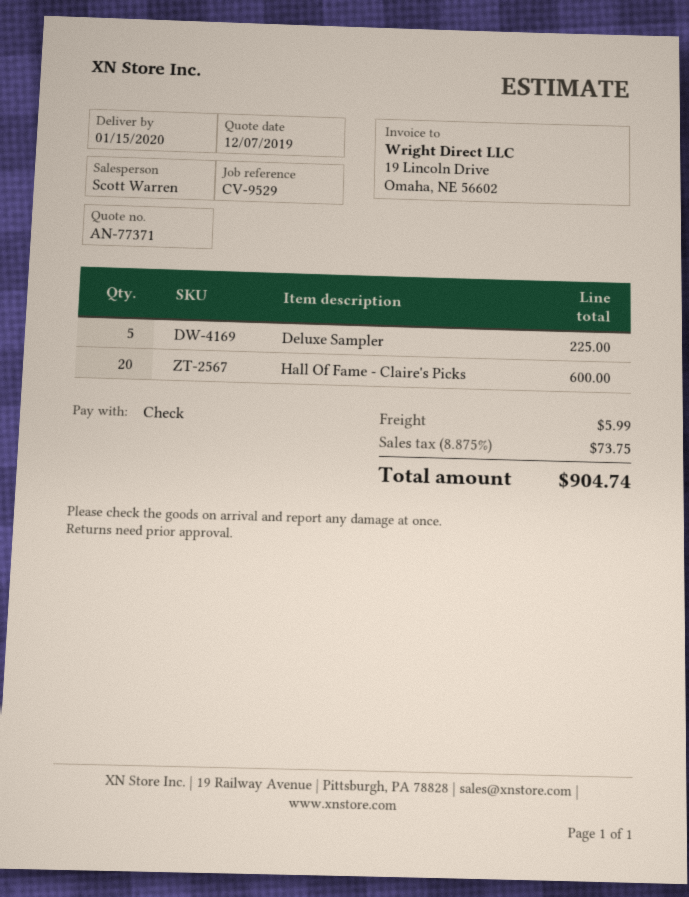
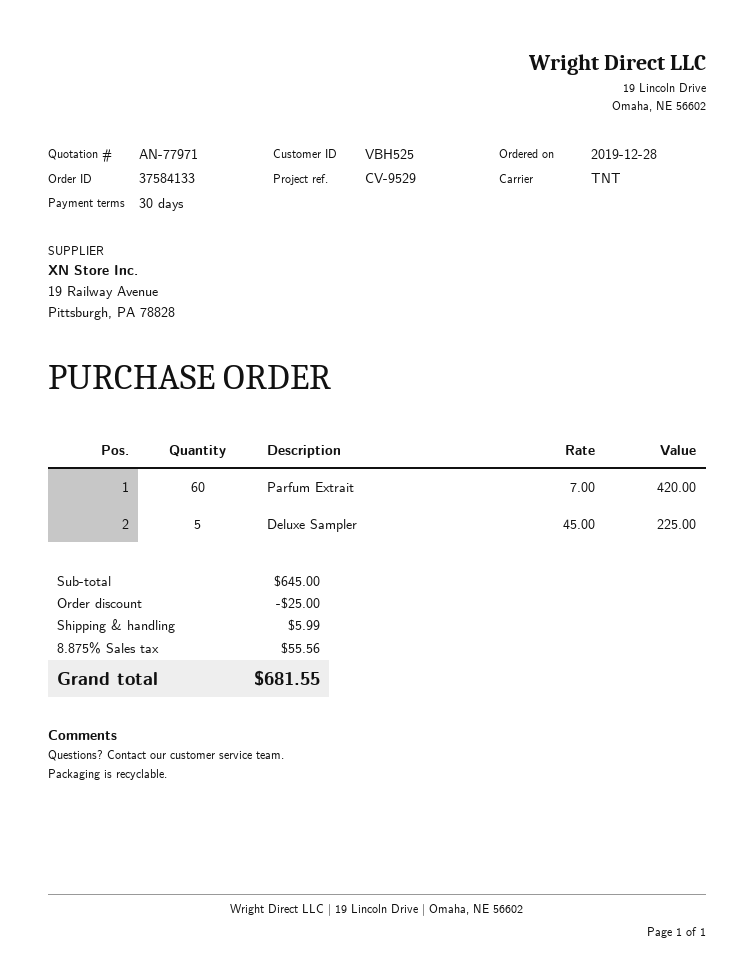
quote number: AN-77371 -> AN-77971
Hall Of Fame - Claire's Picks: 20 for 600.00 -> none
Parfum Extrait: none -> 60 for 420.00
discount: none -> 25.00
tax: 8.875% = 73.75 -> 8.875% = 55.56
total: 904.74 -> 681.55

